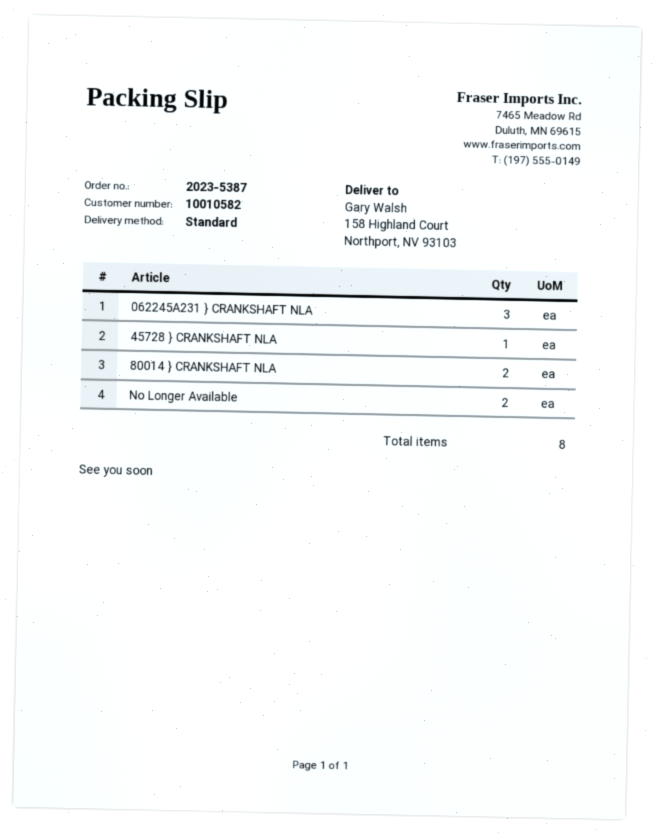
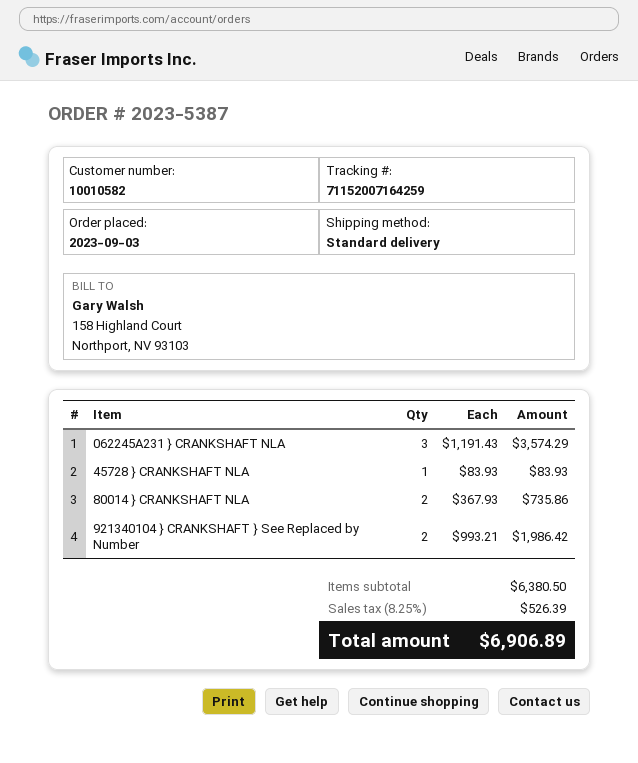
No Longer Available: 2 -> none
921340104 } CRANKSHAFT } See Replaced by Number: none -> 2

